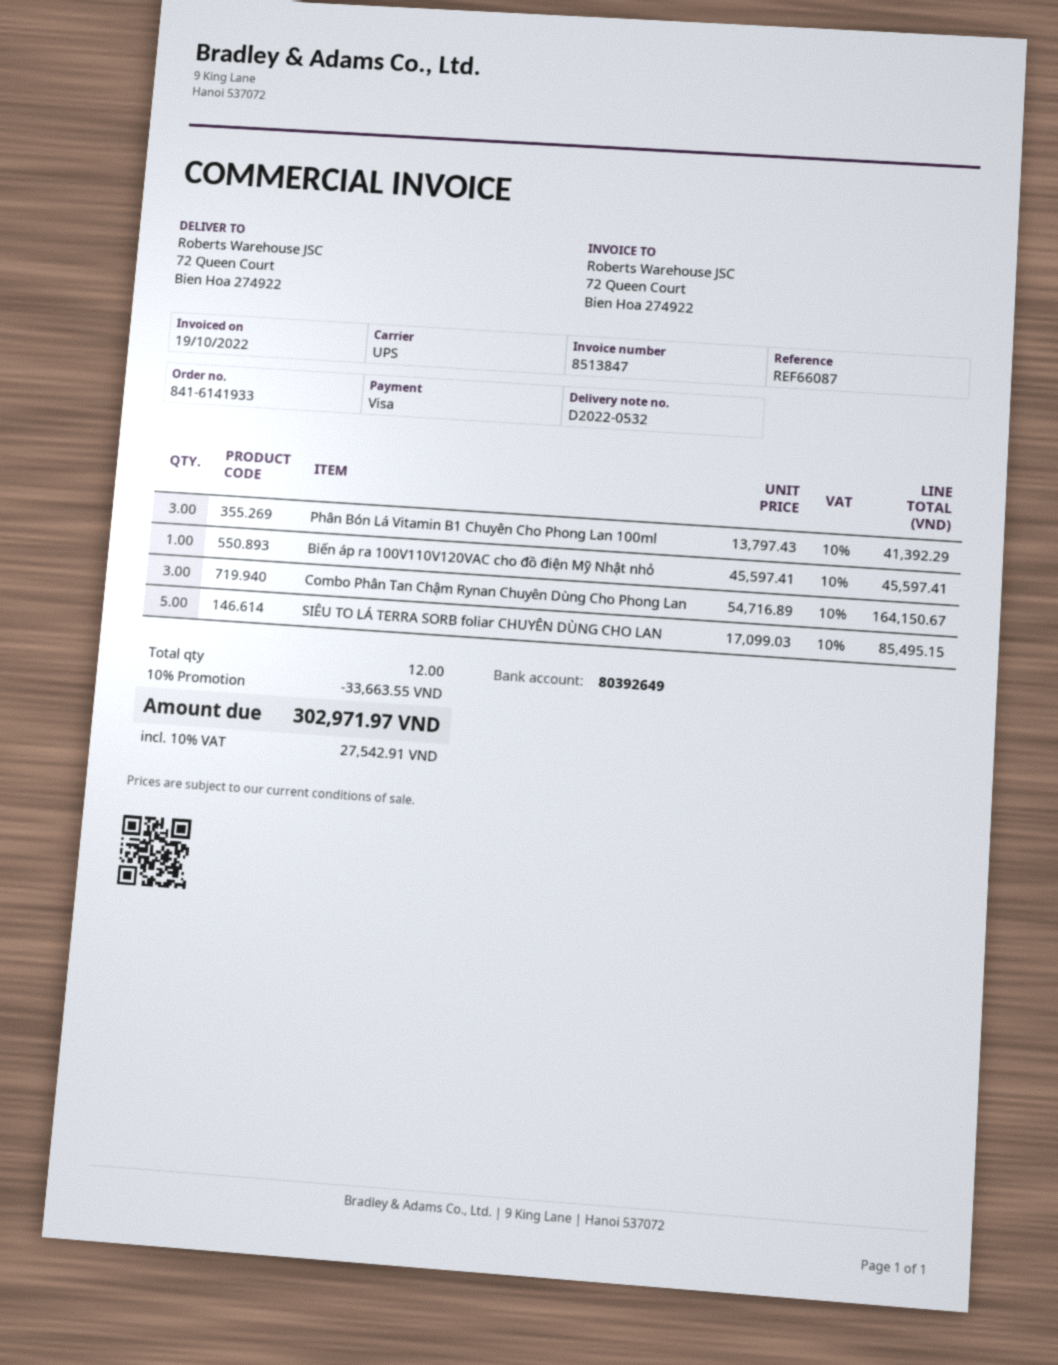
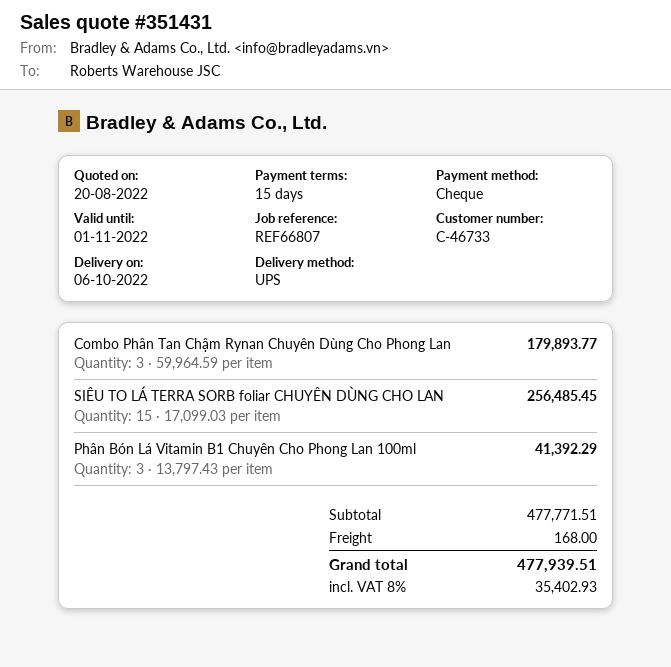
reference: REF66087 -> REF66807
payment method: Visa -> cheque
Biến áp ra 100V110V120VAC cho đồ điện Mỹ Nhật nhỏ: 1 x 45597.41 = 45597.41 -> none
Combo Phân Tan Chậm Rynan Chuyên Dùng Cho Phong Lan: 3 x 54716.89 = 164150.67 -> 3 x 59964.59 = 179893.77
SIÊU TO LÁ TERRA SORB foliar CHUYÊN DÙNG CHO LAN: 5 x 17099.03 = 85495.15 -> 15 x 17099.03 = 256485.45
discount: 10% = 33663.55 -> none
shipping: none -> 168.00
tax: 10% = 27542.91 -> 8% = 35402.93
total: 302971.97 -> 477939.51

